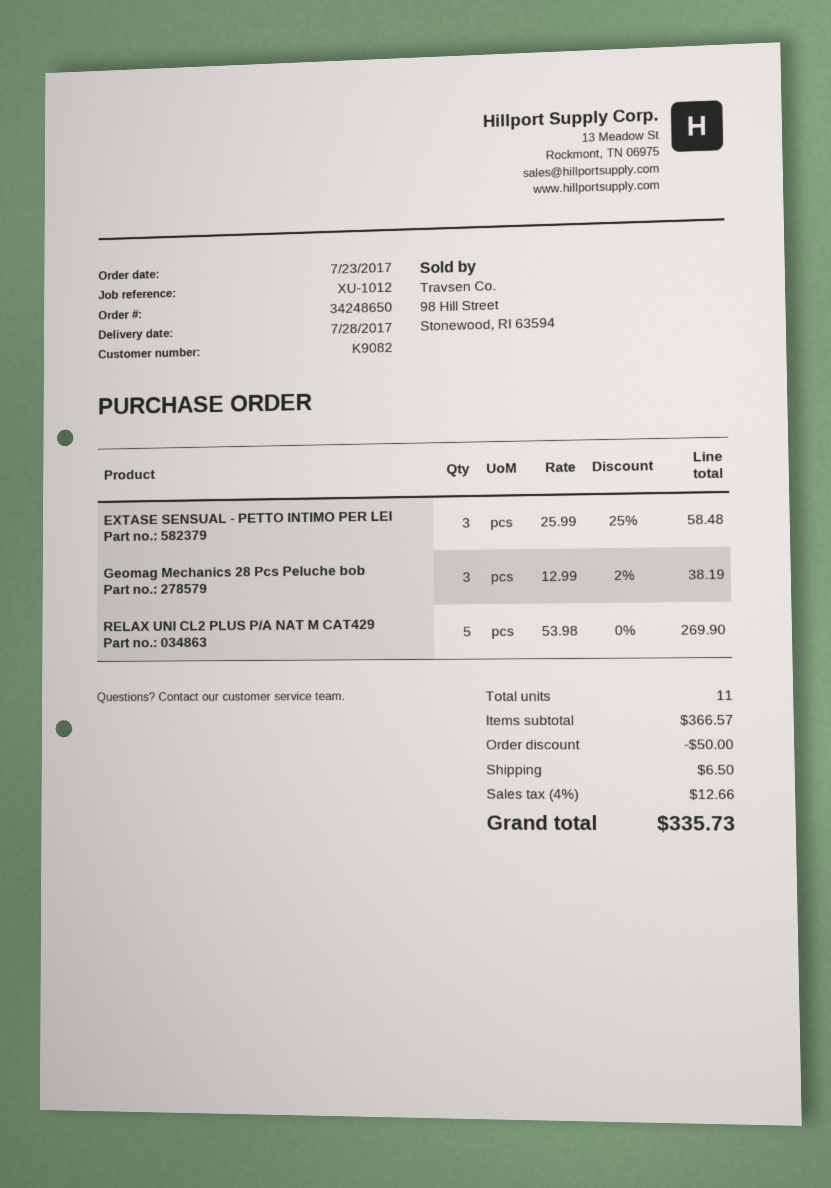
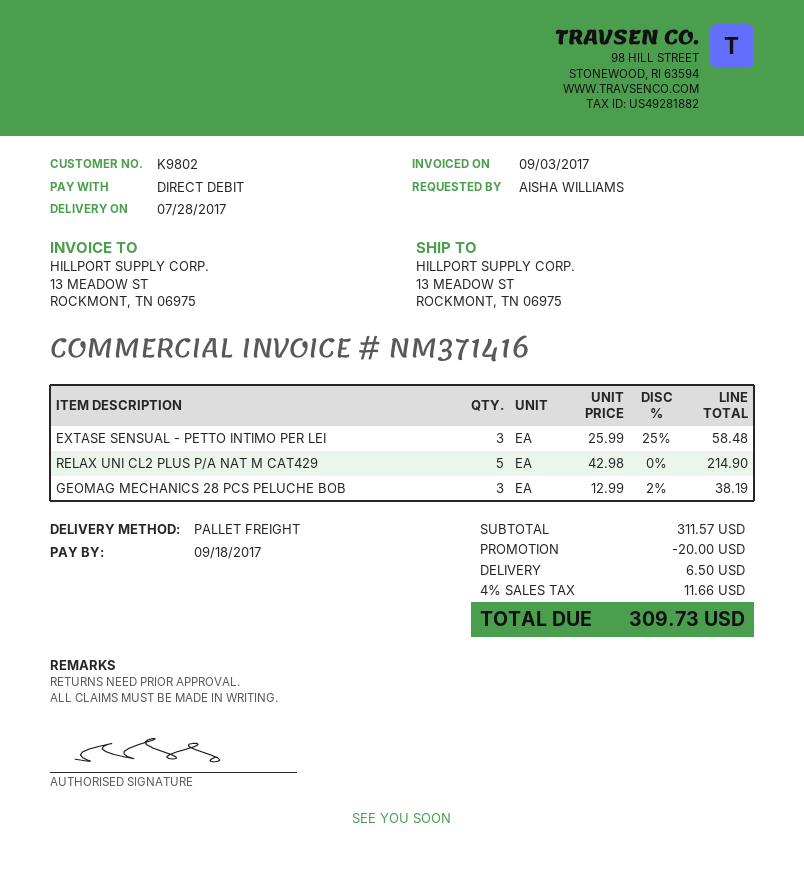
customer number: K9082 -> K9802
RELAX UNI CL2 PLUS P/A NAT M CAT429: 5 x 53.98 = 269.90 -> 5 x 42.98 = 214.90
subtotal: 366.57 -> 311.57
discount: 50.00 -> 20.00
tax: 4% = 12.66 -> 4% = 11.66
total: 335.73 -> 309.73

